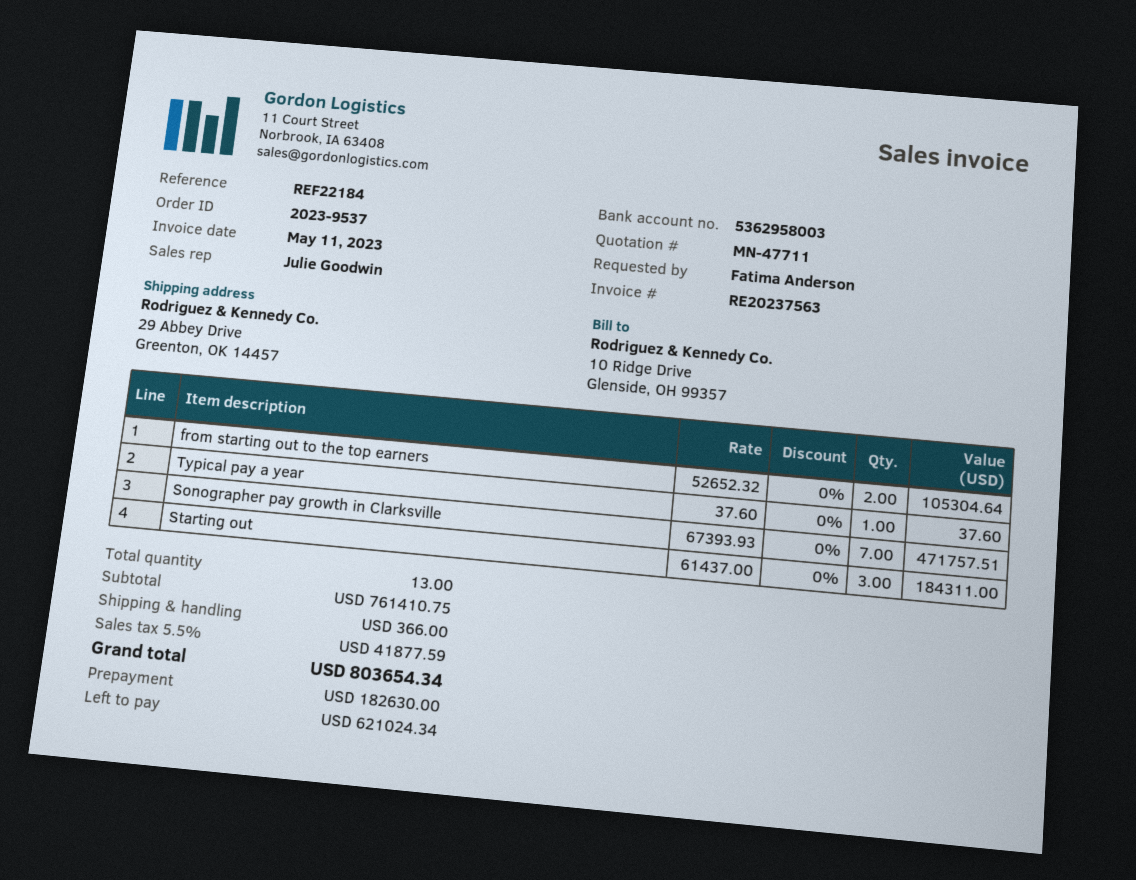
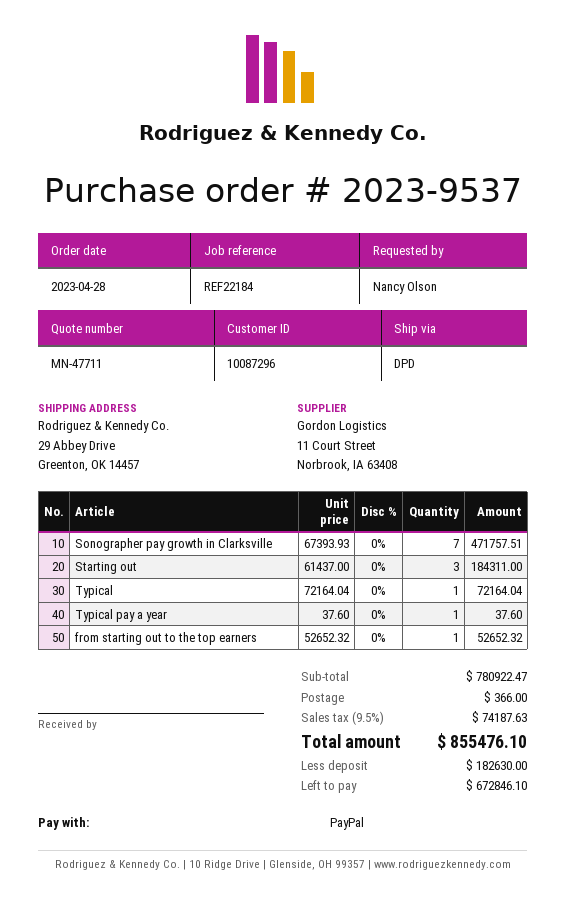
ordered by: Fatima Anderson -> Nancy Olson
from starting out to the top earners: 2 x 52652.32 = 105304.64 -> 1 x 52652.32 = 52652.32
Typical: none -> 1 x 72164.04 = 72164.04
subtotal: 761410.75 -> 780922.47
tax: 5.5% = 41877.59 -> 9.5% = 74187.63
total: 803654.34 -> 855476.10
balance: 621024.34 -> 672846.10

